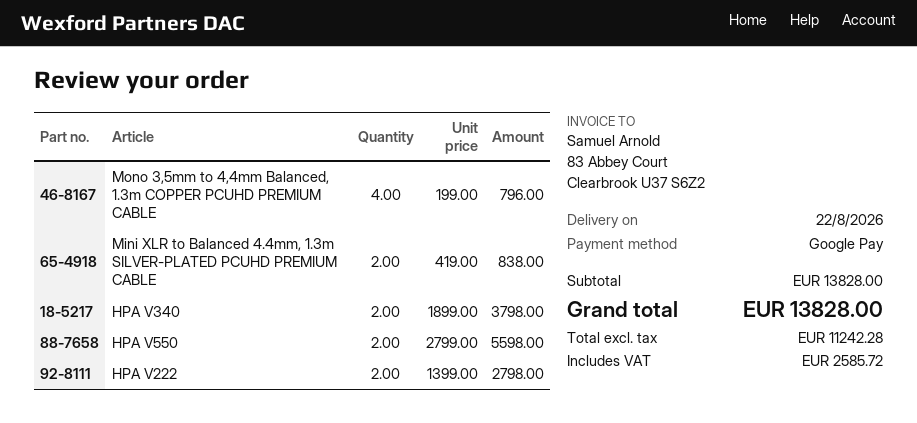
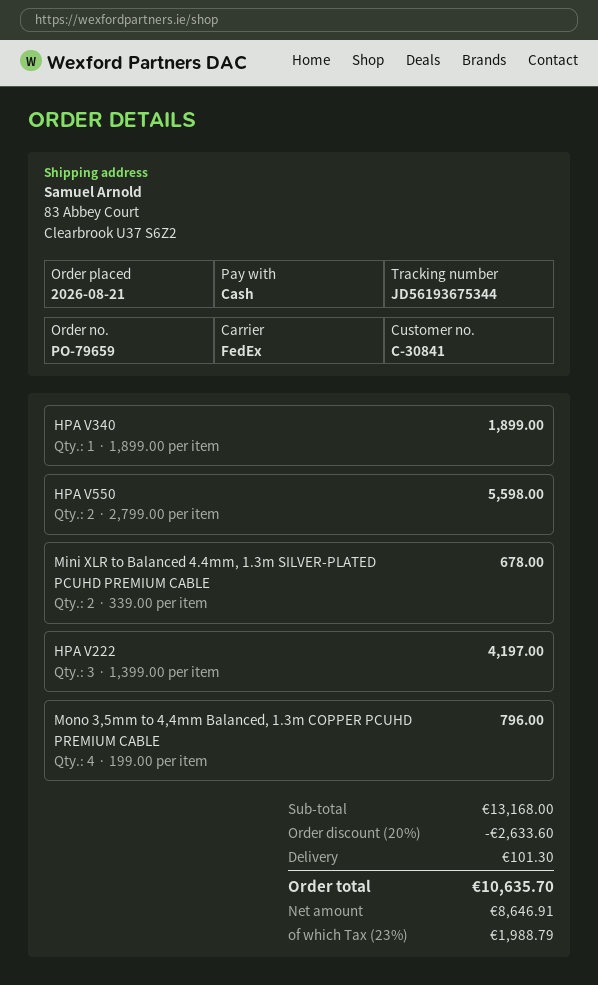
payment method: Google Pay -> cash
Mini XLR to Balanced 4.4mm, 1.3m SILVER-PLATED PCUHD PREMIUM CABLE: 2 x 419.00 = 838.00 -> 2 x 339.00 = 678.00
HPA V340: 2 x 1899.00 = 3798.00 -> 1 x 1899.00 = 1899.00
HPA V222: 2 x 1399.00 = 2798.00 -> 3 x 1399.00 = 4197.00
subtotal: 13828.00 -> 13168.00
discount: none -> 20% = 2633.60
shipping: none -> 101.30
net: 11242.28 -> 8646.91
tax: 2585.72 -> 1988.79
total: 13828.00 -> 10635.70

